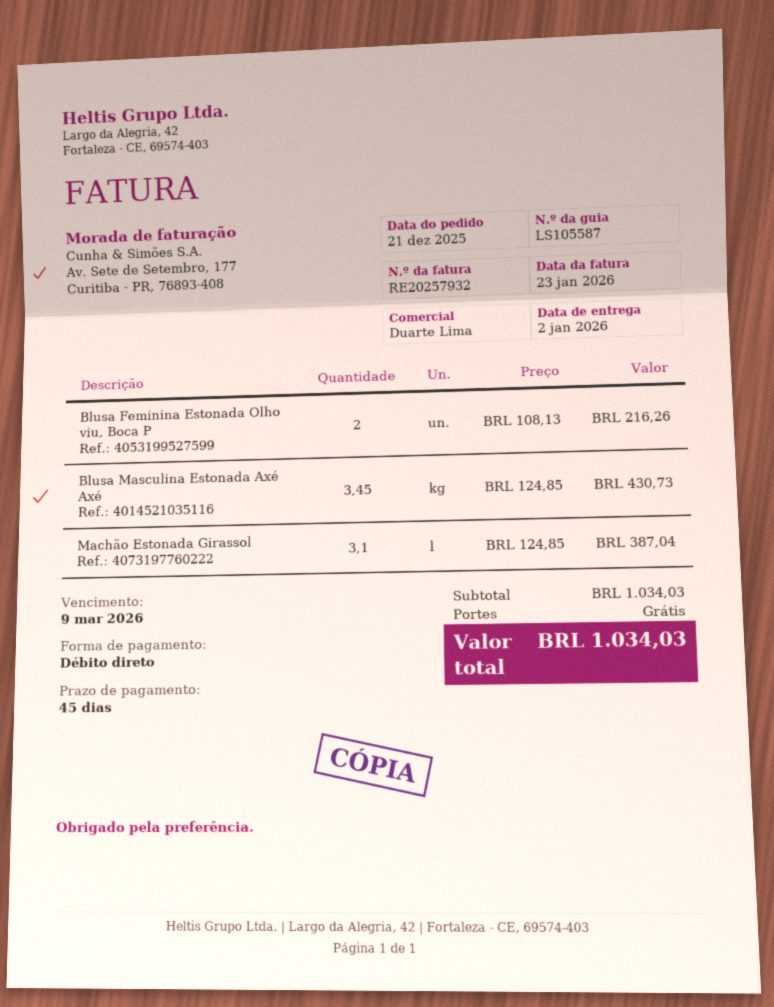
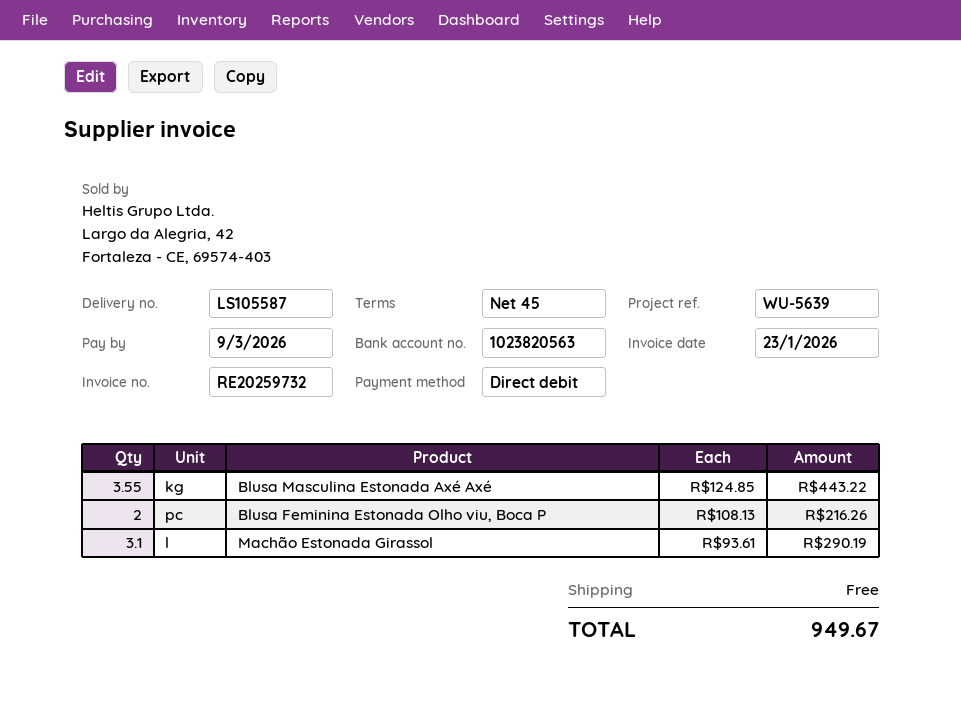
invoice number: RE20257932 -> RE20259732
Blusa Masculina Estonada Axé Axé: 3.45 x 124.85 = 430.73 -> 3.55 x 124.85 = 443.22
Machão Estonada Girassol: 3.1 x 124.85 = 387.04 -> 3.1 x 93.61 = 290.19
total: 1034.03 -> 949.67

